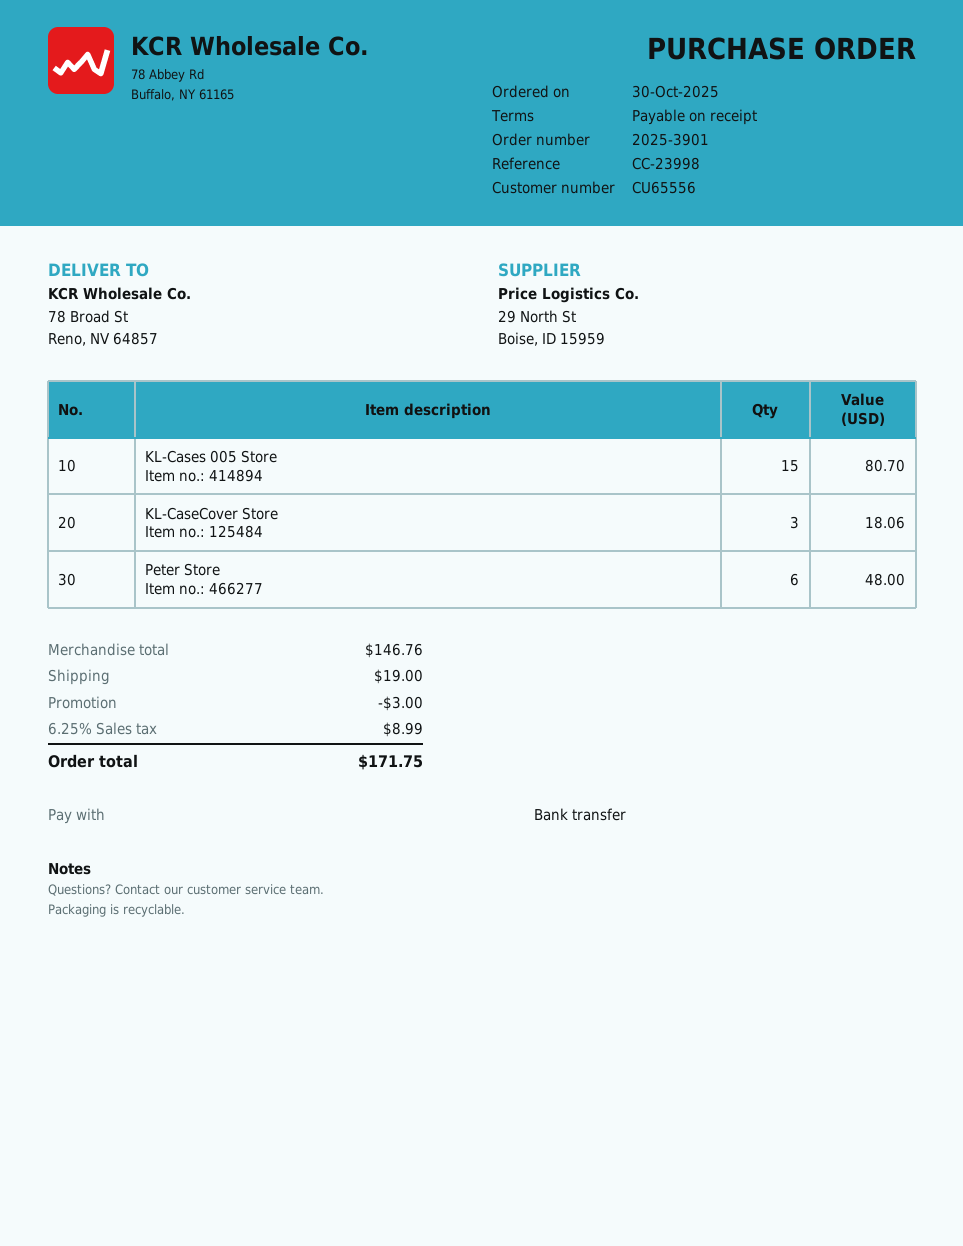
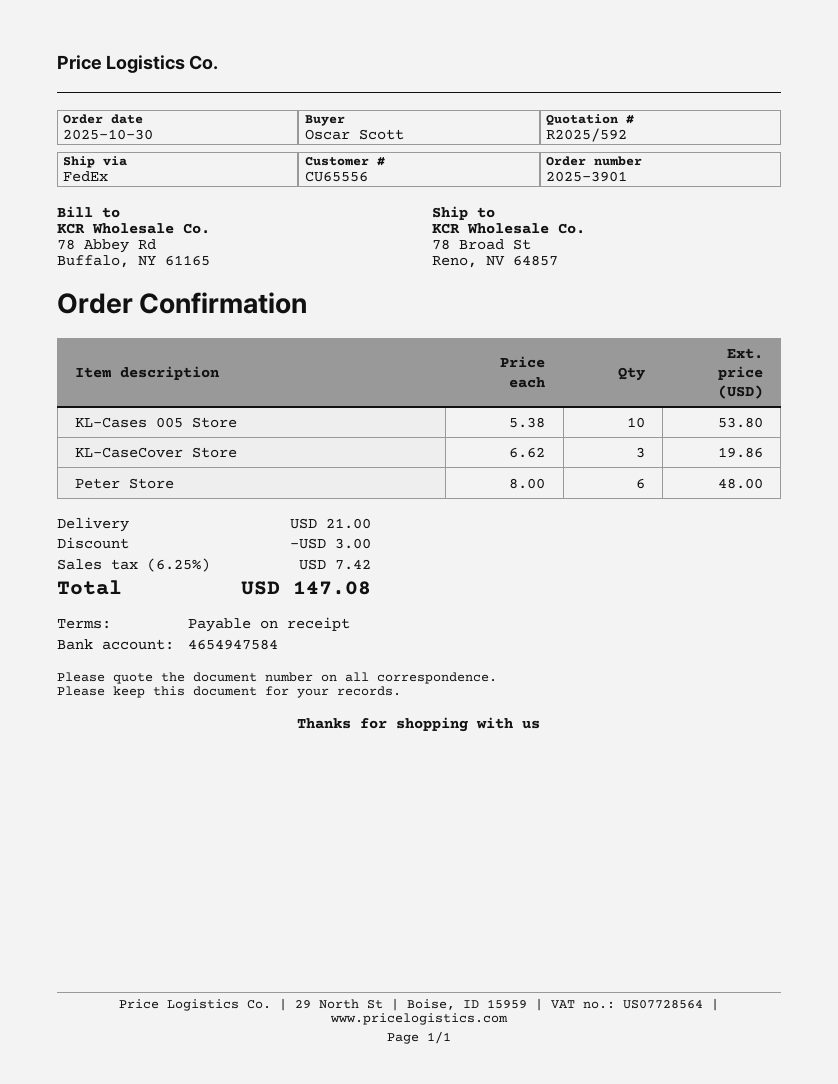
KL-Cases 005 Store: 15 for 80.70 -> 10 for 53.80
KL-CaseCover Store: 3 for 18.06 -> 3 for 19.86
shipping: 19.00 -> 21.00
tax: 6.25% = 8.99 -> 6.25% = 7.42
total: 171.75 -> 147.08

